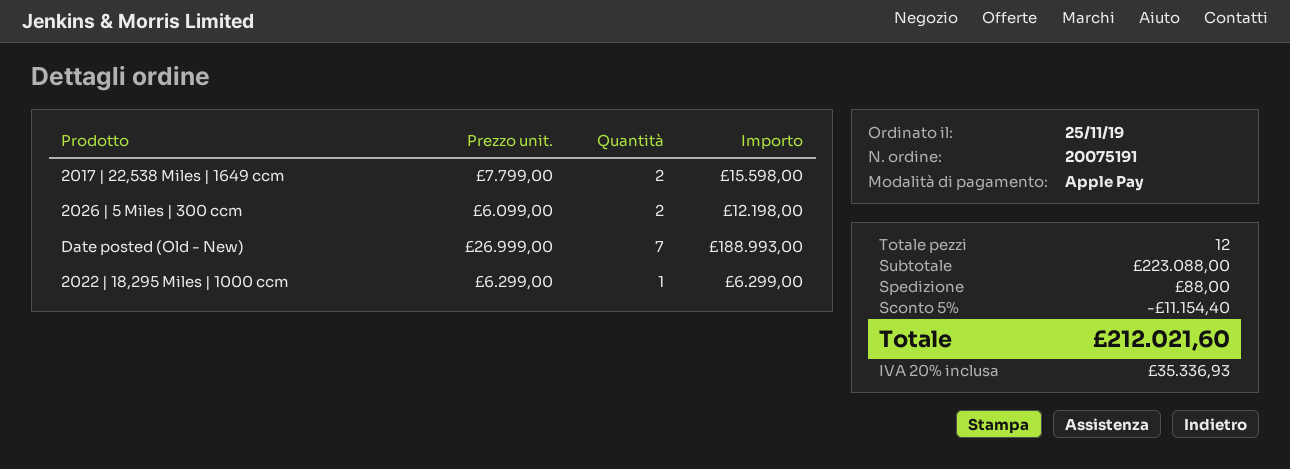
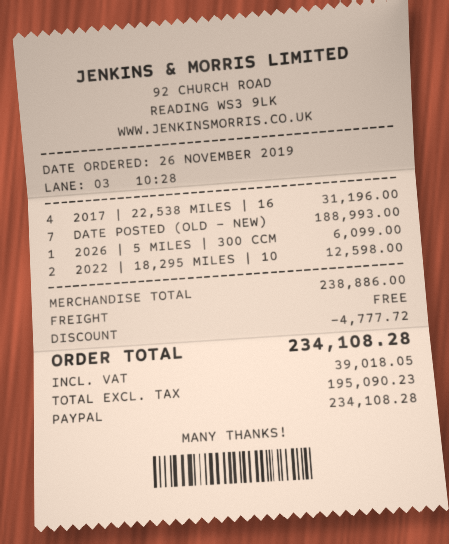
order date: 2019-11-25 -> 2019-11-26
payment method: Apple Pay -> PayPal
2017 | 22,538 Miles | 1649 ccm: 2 for 15598.00 -> 4 for 31196.00
2026 | 5 Miles | 300 ccm: 2 for 12198.00 -> 1 for 6099.00
2022 | 18,295 Miles | 1000 ccm: 1 for 6299.00 -> 2 for 12598.00
subtotal: 223088.00 -> 238886.00
discount: 11154.40 -> 4777.72
shipping: 88.00 -> 0.00
tax: 35336.93 -> 39018.05
total: 212021.60 -> 234108.28

